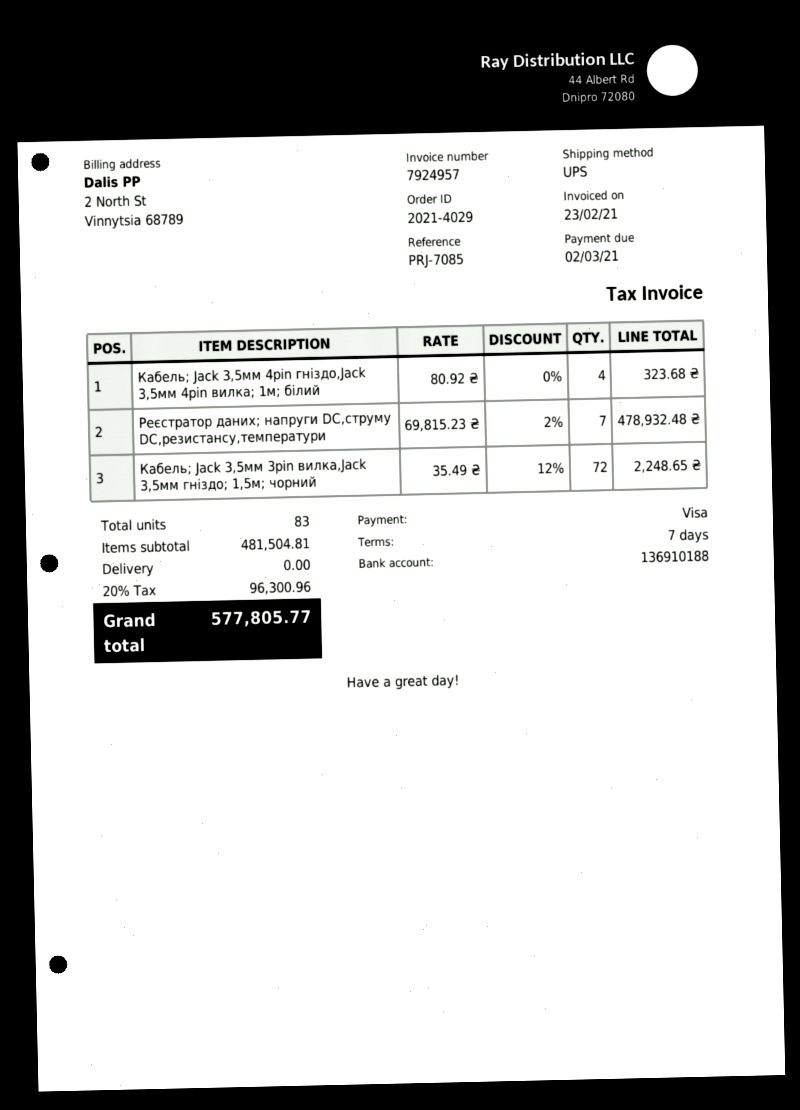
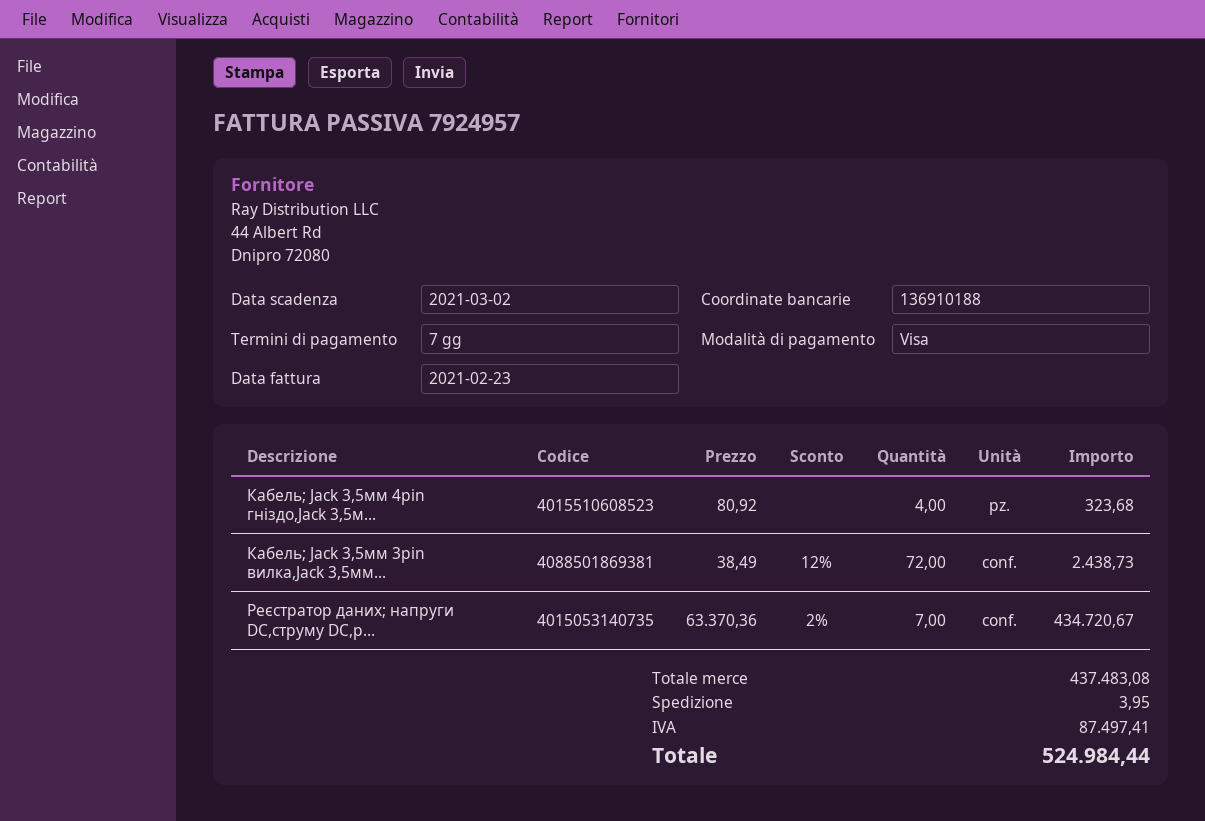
Реєстратор даних; напруги DC,струму DC,резистансу,температури: 7 x 69815.23 - 2% = 478932.48 -> 7 x 63370.36 - 2% = 434720.67
Кабель; Jack 3,5мм 3pin вилка,Jack 3,5мм гніздо; 1,5м; чорний: 72 x 35.49 - 12% = 2248.65 -> 72 x 38.49 - 12% = 2438.73
subtotal: 481504.81 -> 437483.08
shipping: 0.00 -> 3.95
tax: 96300.96 -> 87497.41
total: 577805.77 -> 524984.44

